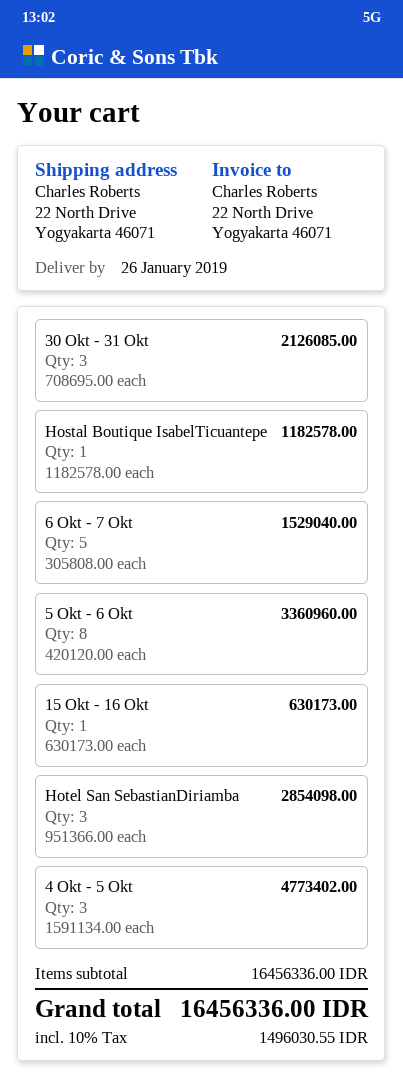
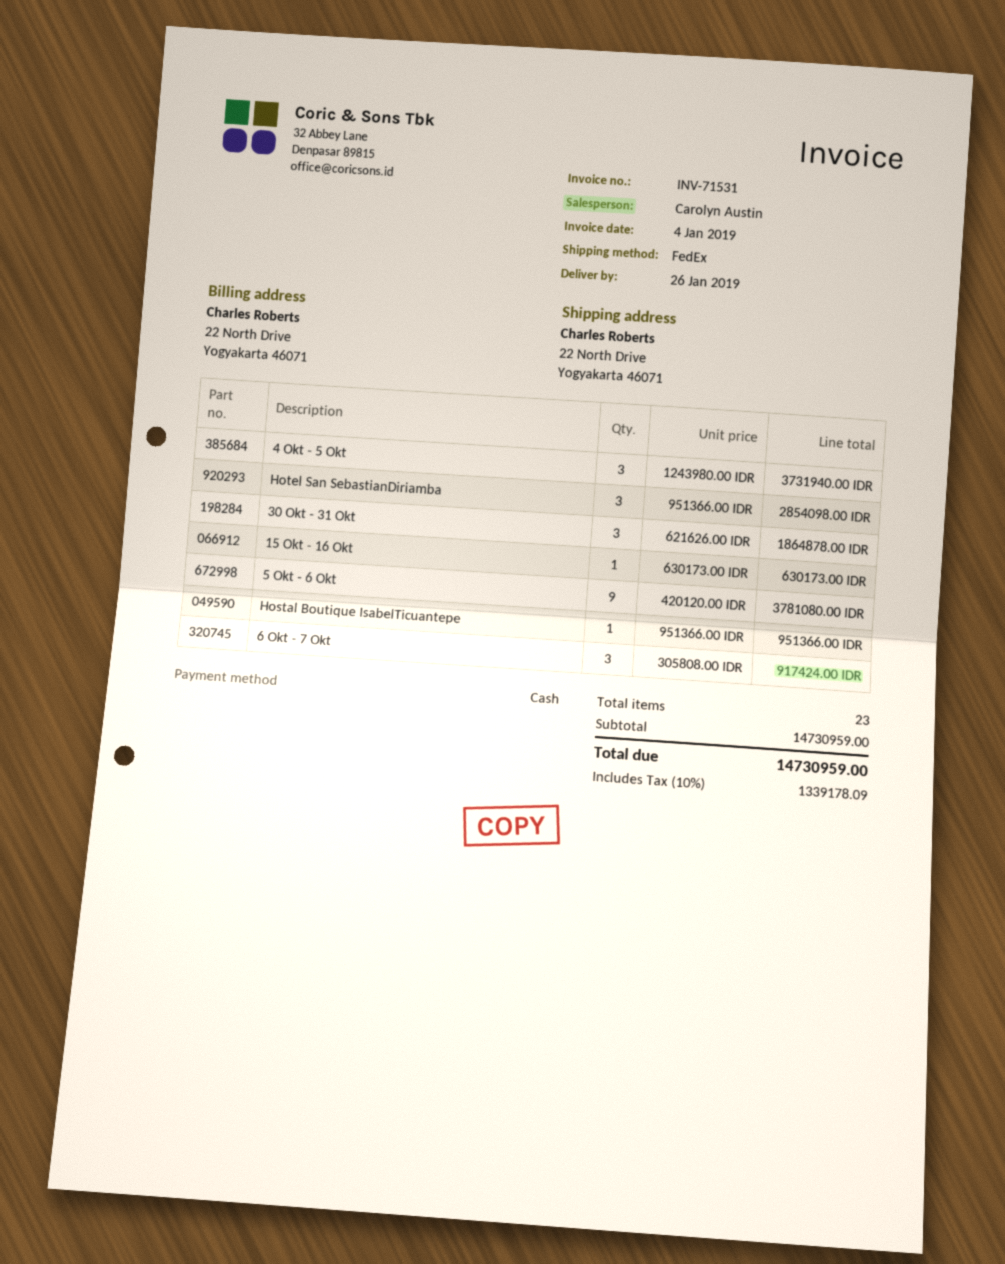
30 Okt - 31 Okt: 3 x 708695.00 = 2126085.00 -> 3 x 621626.00 = 1864878.00
Hostal Boutique IsabelTicuantepe: 1 x 1182578.00 = 1182578.00 -> 1 x 951366.00 = 951366.00
6 Okt - 7 Okt: 5 x 305808.00 = 1529040.00 -> 3 x 305808.00 = 917424.00
5 Okt - 6 Okt: 8 x 420120.00 = 3360960.00 -> 9 x 420120.00 = 3781080.00
4 Okt - 5 Okt: 3 x 1591134.00 = 4773402.00 -> 3 x 1243980.00 = 3731940.00
subtotal: 16456336.00 -> 14730959.00
tax: 10% = 1496030.55 -> 10% = 1339178.09
total: 16456336.00 -> 14730959.00

